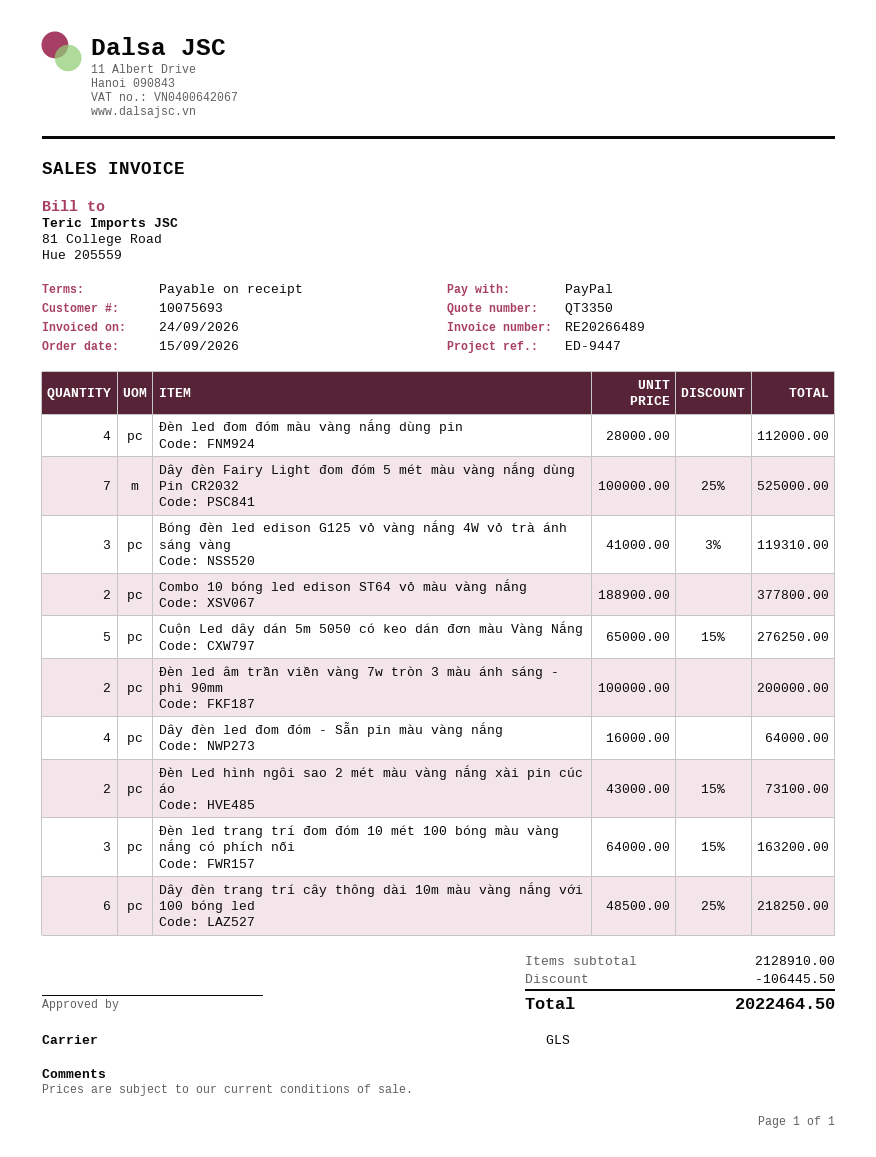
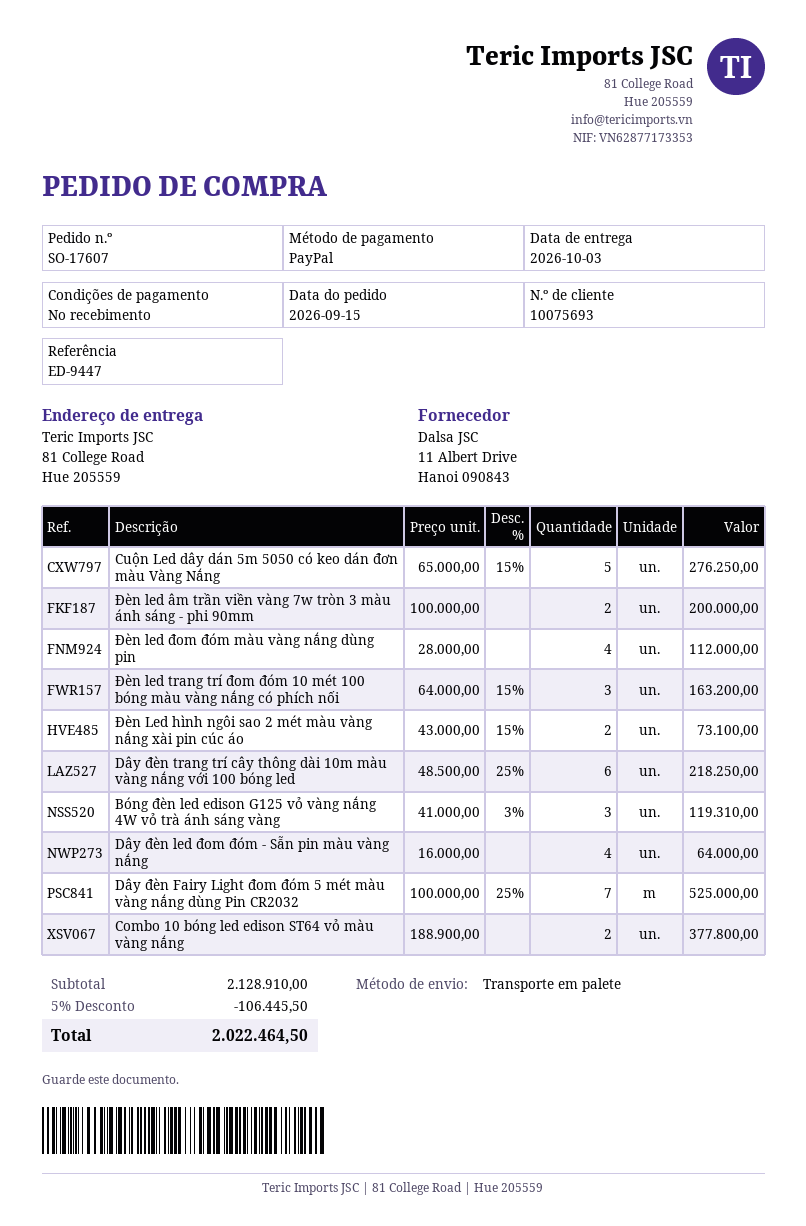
shipping method: GLS -> pallet freight

